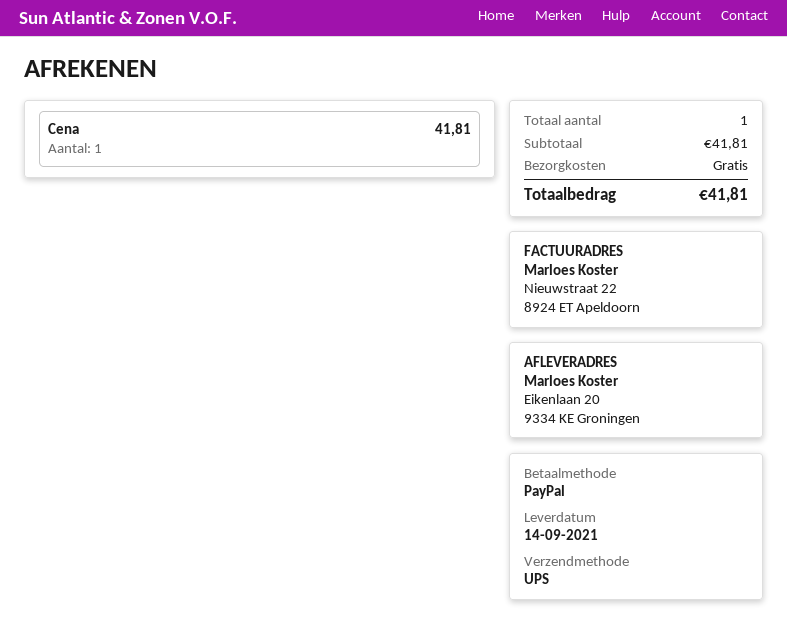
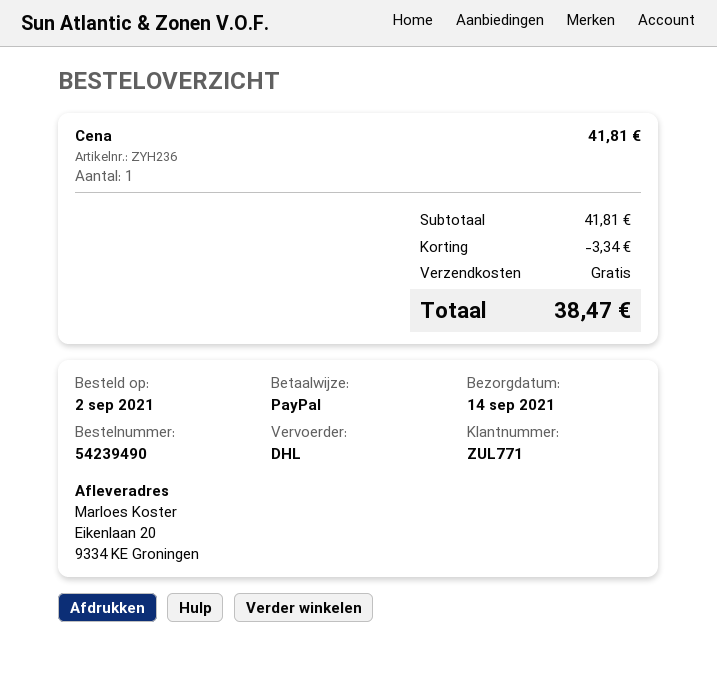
shipping method: UPS -> DHL
discount: none -> 3.34
total: 41.81 -> 38.47

